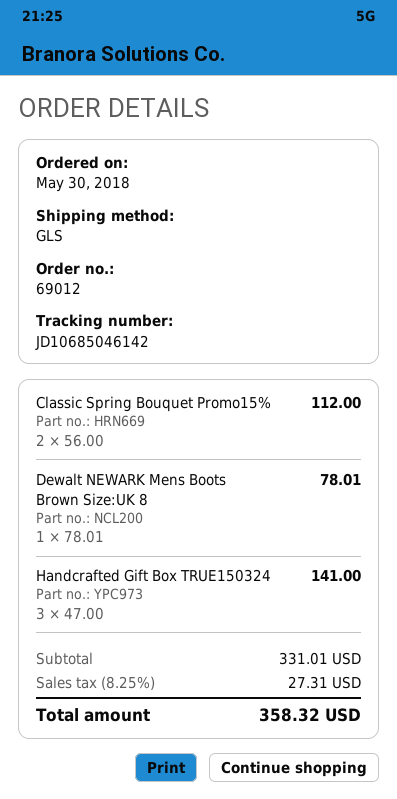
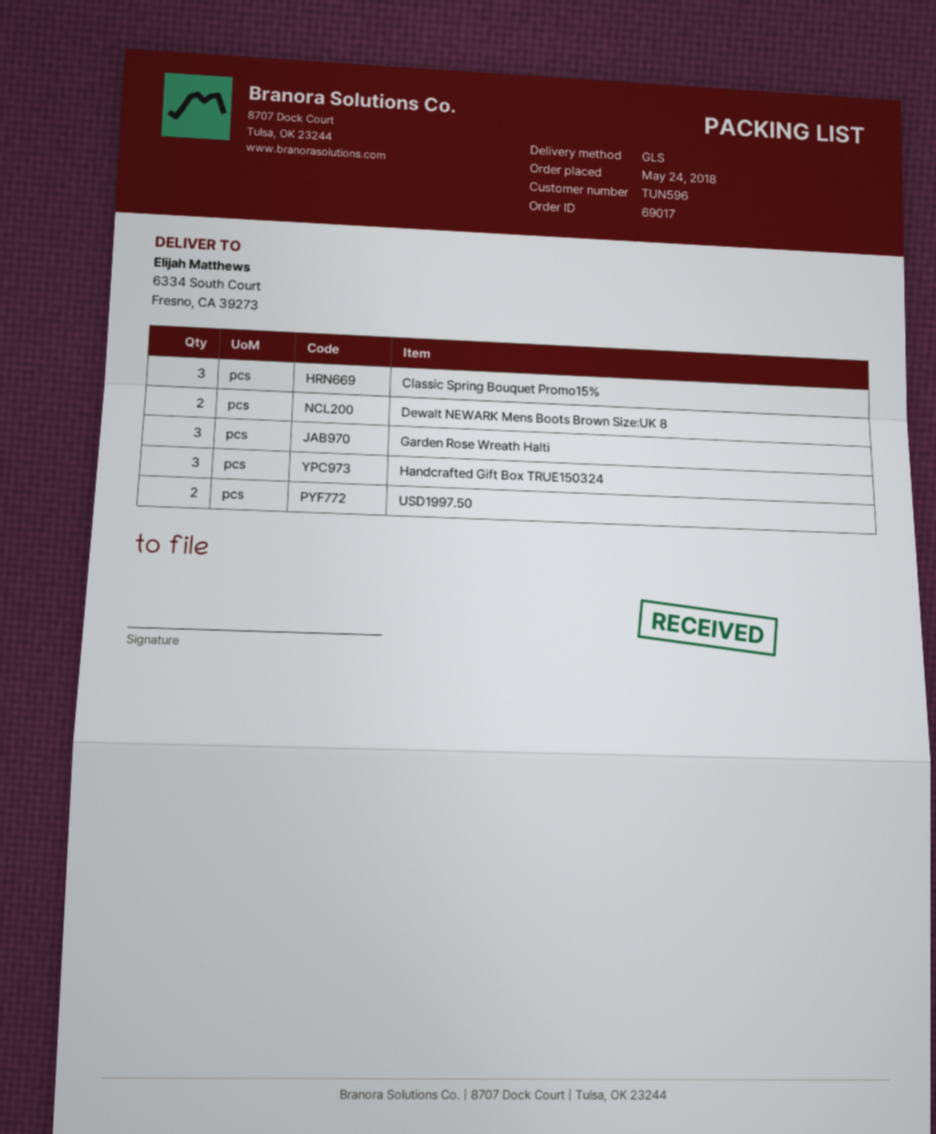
order number: 69012 -> 69017
order date: 2018-05-30 -> 2018-05-24
Classic Spring Bouquet Promo15%: 2 -> 3
Dewalt NEWARK Mens Boots Brown Size:UK 8: 1 -> 2
Garden Rose Wreath Halti: none -> 3
USD1997.50: none -> 2

